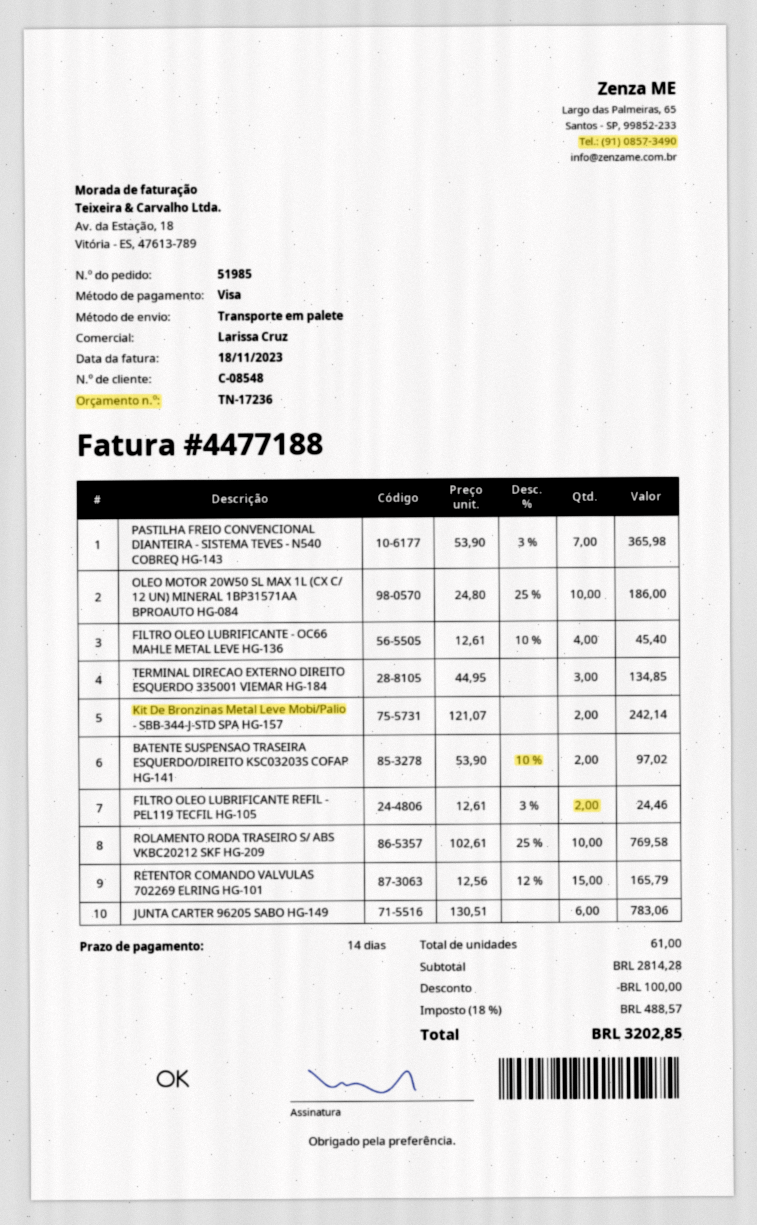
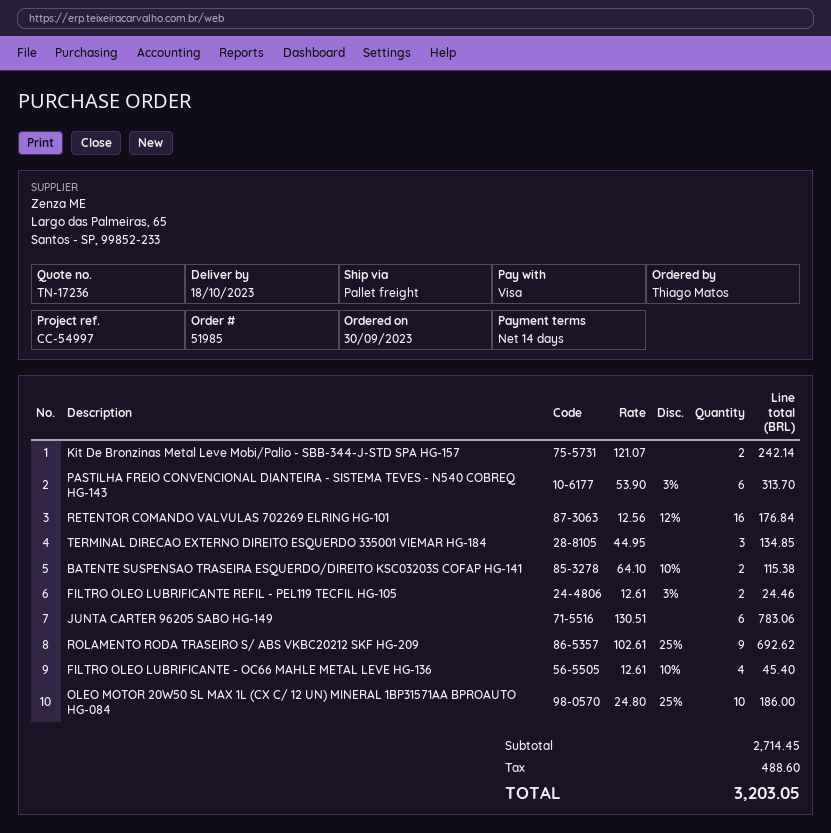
PASTILHA FREIO CONVENCIONAL DIANTEIRA - SISTEMA TEVES - N540 COBREQ HG-143: 7 x 53.90 - 3% = 365.98 -> 6 x 53.90 - 3% = 313.70
BATENTE SUSPENSAO TRASEIRA ESQUERDO/DIREITO KSC03203S COFAP HG-141: 2 x 53.90 - 10% = 97.02 -> 2 x 64.10 - 10% = 115.38
ROLAMENTO RODA TRASEIRO S/ ABS VKBC20212 SKF HG-209: 10 x 102.61 - 25% = 769.58 -> 9 x 102.61 - 25% = 692.62
RETENTOR COMANDO VALVULAS 702269 ELRING HG-101: 15 x 12.56 - 12% = 165.79 -> 16 x 12.56 - 12% = 176.84
subtotal: 2814.28 -> 2714.45
discount: 100.00 -> none
tax: 488.57 -> 488.60
total: 3202.85 -> 3203.05

